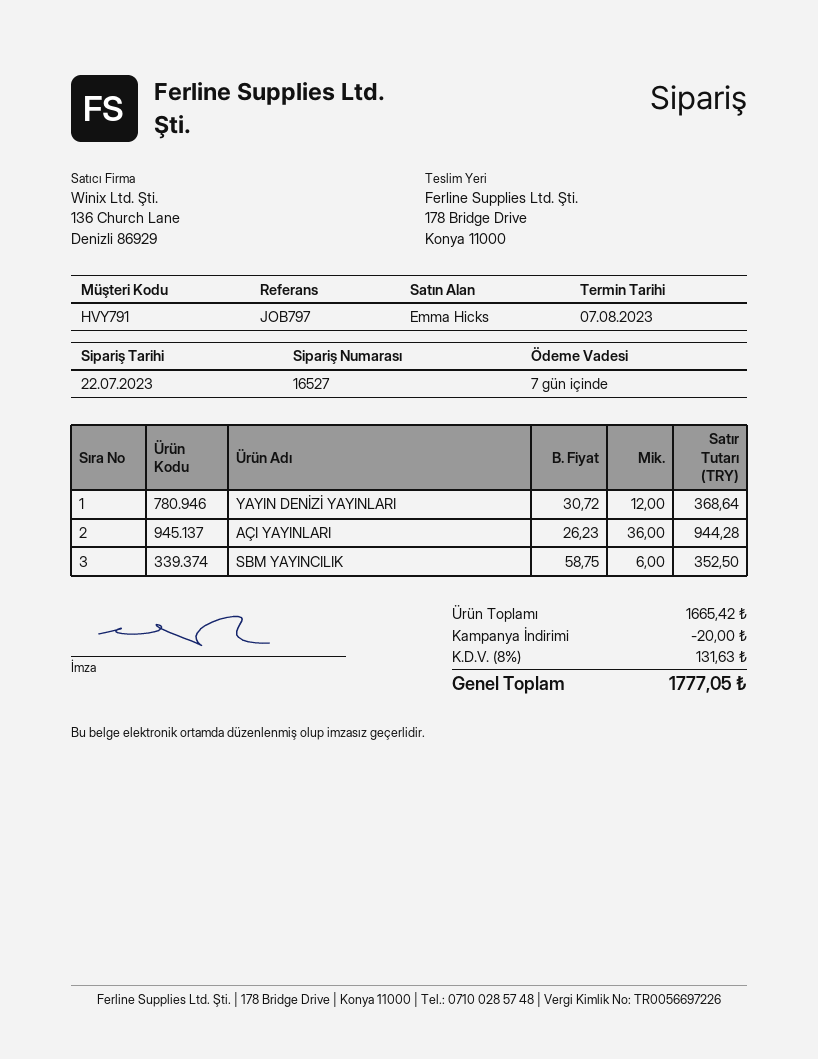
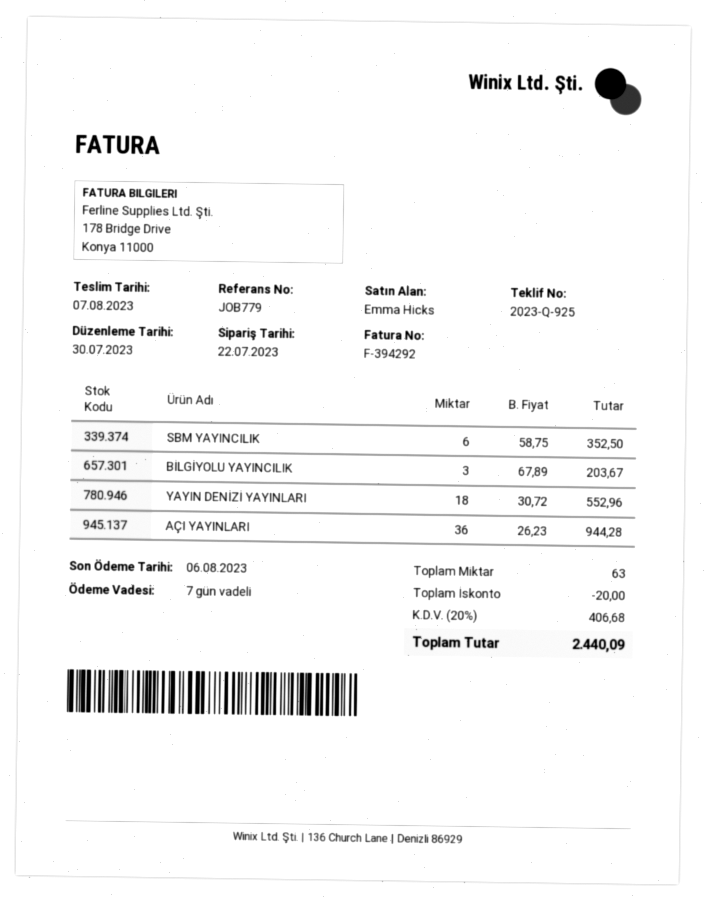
reference: JOB797 -> JOB779
YAYIN DENİZİ YAYINLARI: 12 x 30.72 = 368.64 -> 18 x 30.72 = 552.96
BİLGİYOLU YAYINCILIK: none -> 3 x 67.89 = 203.67
tax: 8% = 131.63 -> 20% = 406.68
total: 1777.05 -> 2440.09

